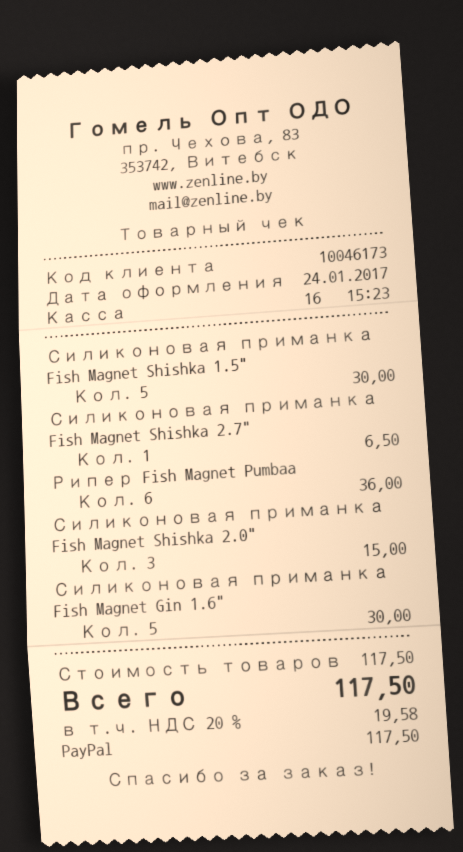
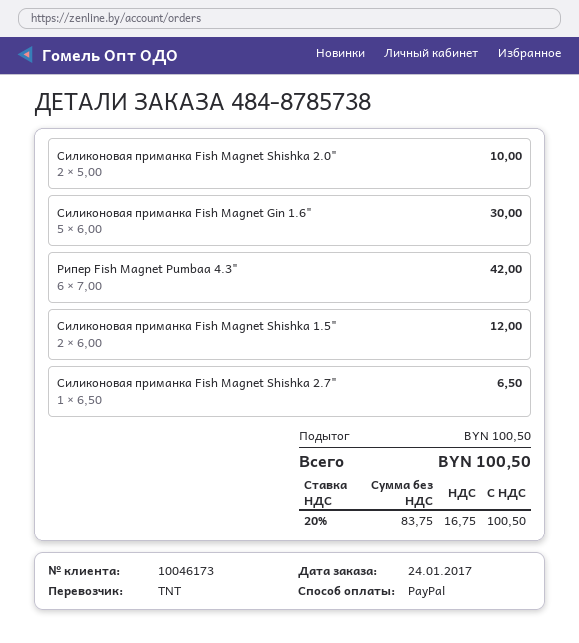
Силиконовая приманка Fish Magnet Shishka 1.5": 5 for 30.00 -> 2 for 12.00
Рипер Fish Magnet Pumbaa: 6 for 36.00 -> 6 for 42.00
Силиконовая приманка Fish Magnet Shishka 2.0": 3 for 15.00 -> 2 for 10.00
subtotal: 117.50 -> 100.50
tax: 20% = 19.58 -> 20% = 16.75
total: 117.50 -> 100.50

